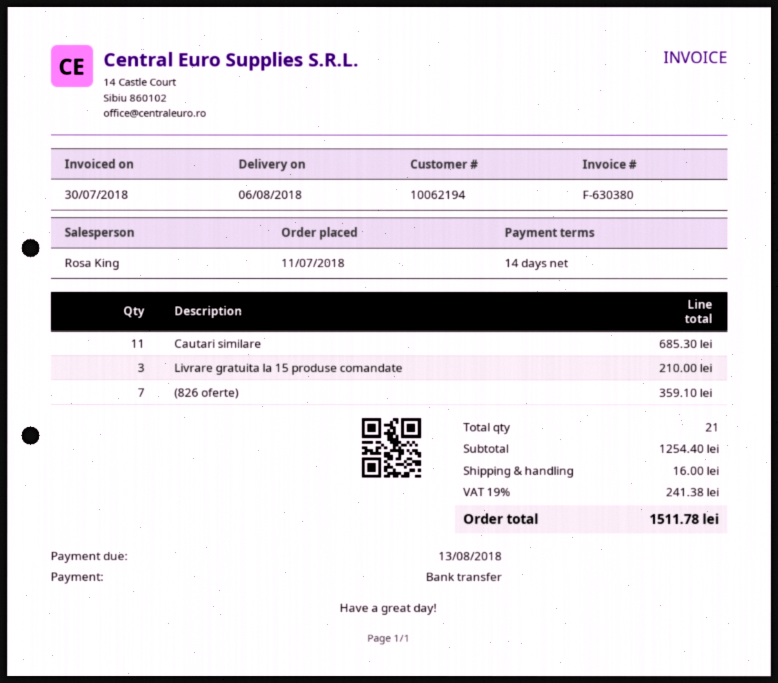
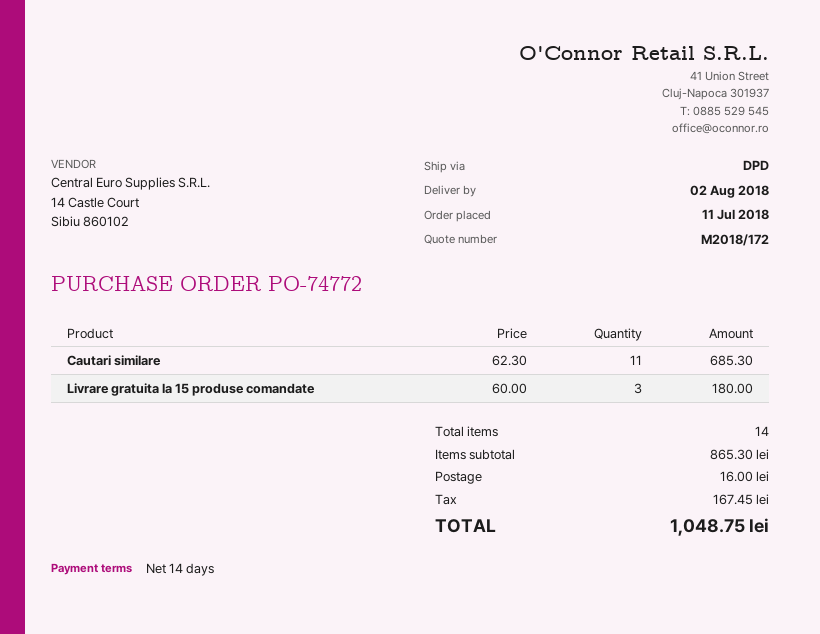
delivery date: 2018-08-06 -> 2018-08-02
Livrare gratuita la 15 produse comandate: 3 for 210.00 -> 3 for 180.00
(826 oferte): 7 for 359.10 -> none
total quantity: 21 -> 14
subtotal: 1254.40 -> 865.30
tax: 241.38 -> 167.45
total: 1511.78 -> 1048.75

